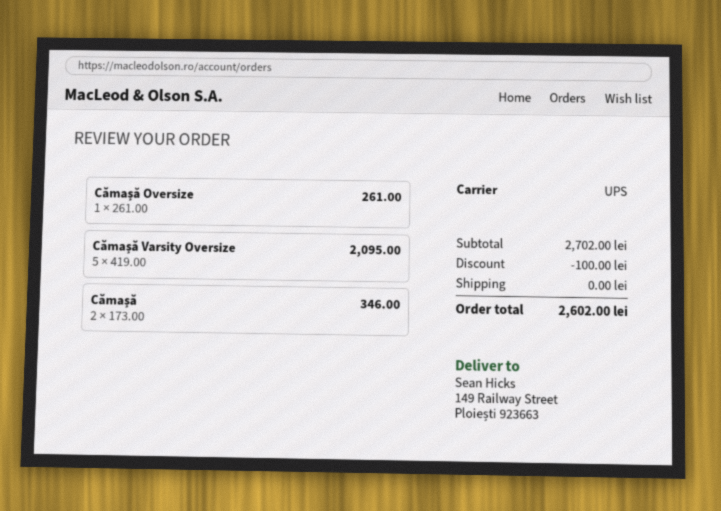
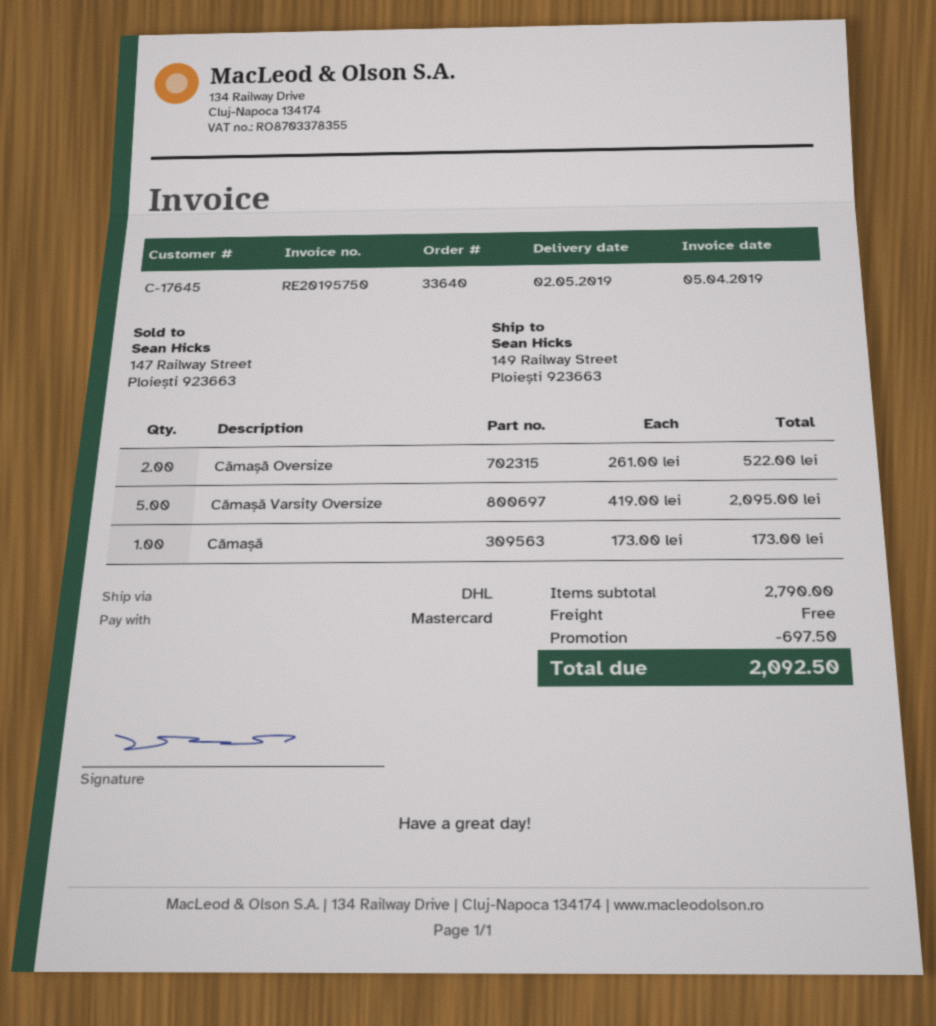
shipping method: UPS -> DHL
Cămașă Oversize: 1 x 261.00 = 261.00 -> 2 x 261.00 = 522.00
Cămașă: 2 x 173.00 = 346.00 -> 1 x 173.00 = 173.00
subtotal: 2702.00 -> 2790.00
discount: 100.00 -> 697.50
total: 2602.00 -> 2092.50

